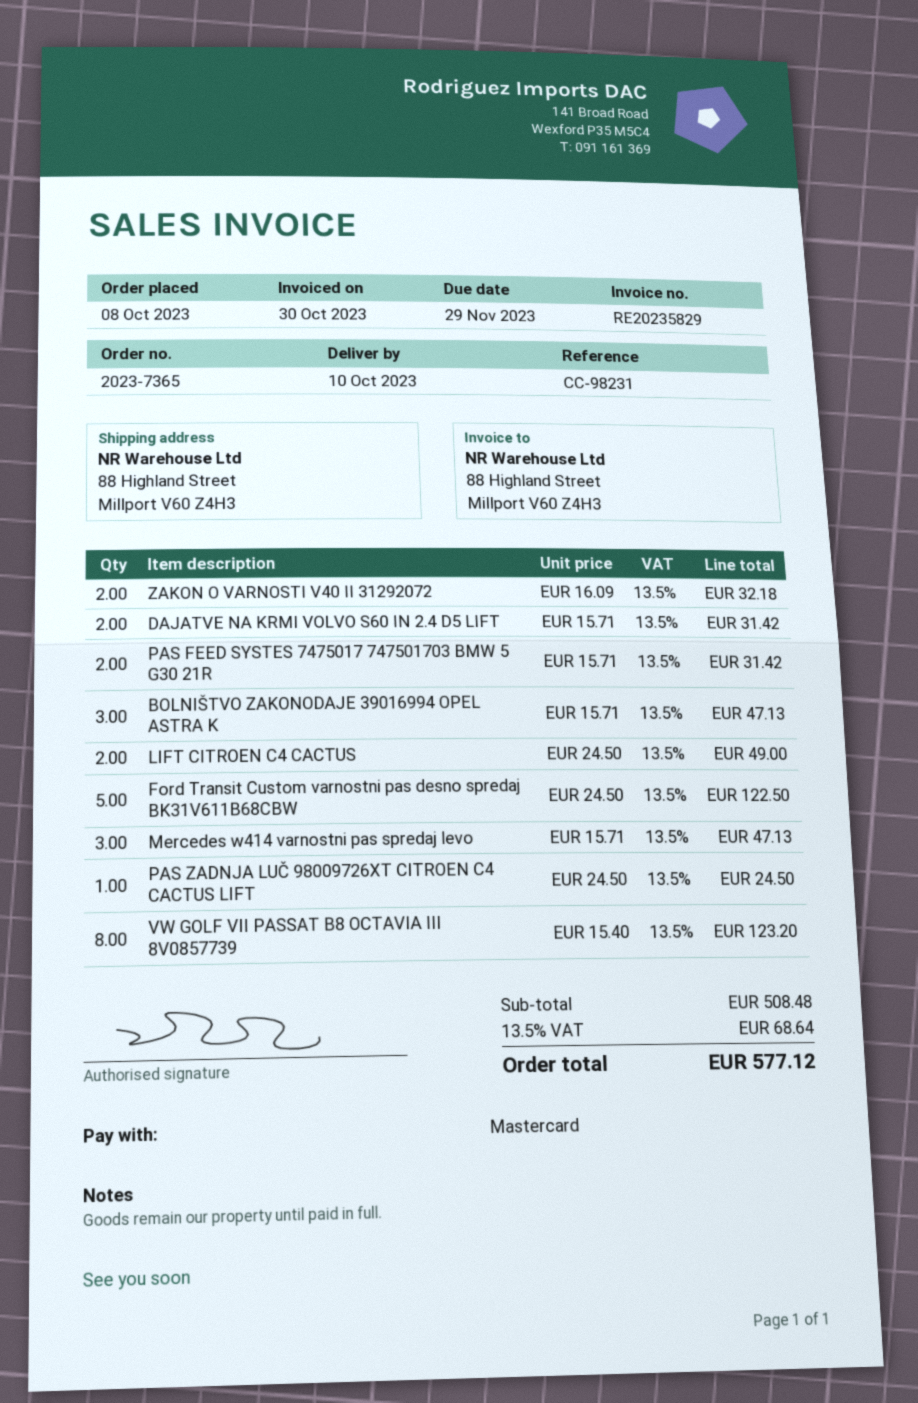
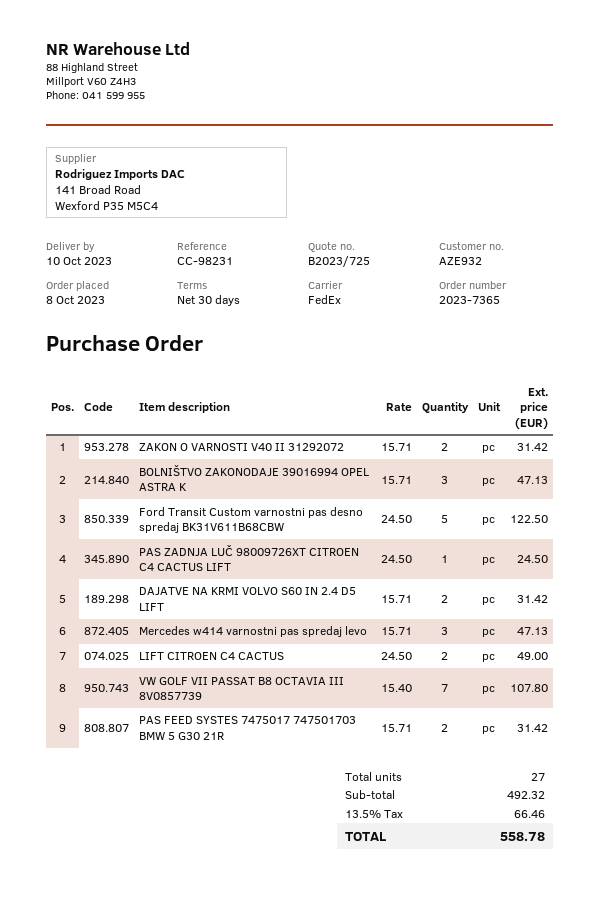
ZAKON O VARNOSTI V40 II 31292072: 2 x 16.09 = 32.18 -> 2 x 15.71 = 31.42
VW GOLF VII PASSAT B8 OCTAVIA III 8V0857739: 8 x 15.40 = 123.20 -> 7 x 15.40 = 107.80
subtotal: 508.48 -> 492.32
tax: 13.5% = 68.64 -> 13.5% = 66.46
total: 577.12 -> 558.78

